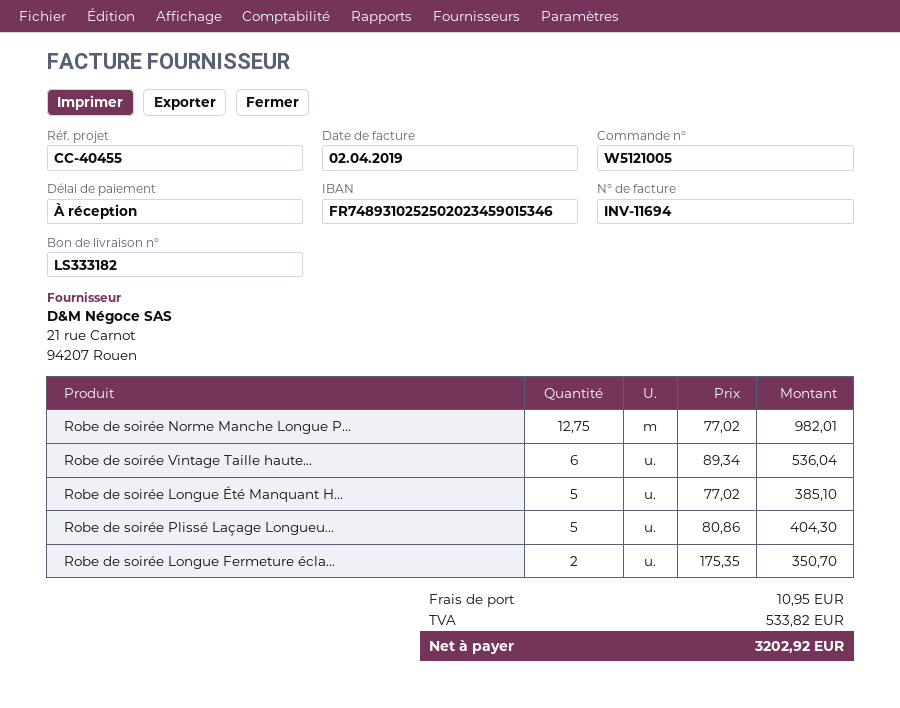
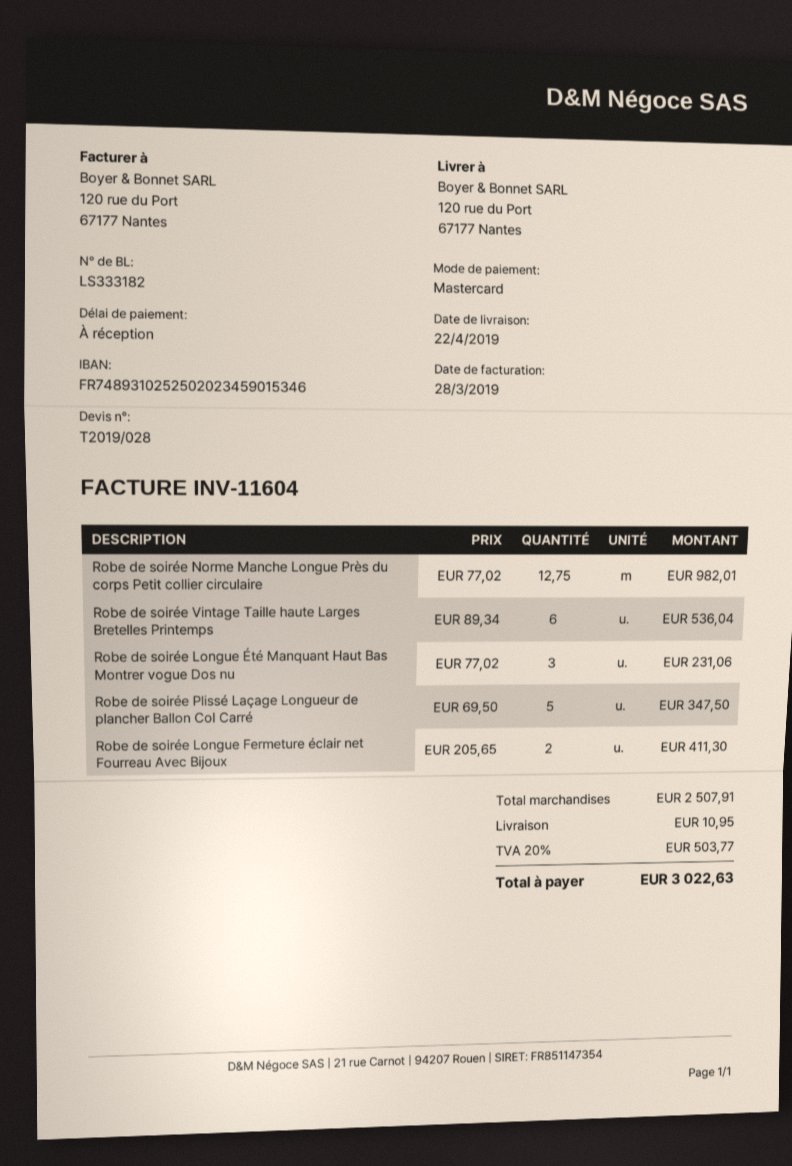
invoice number: INV-11694 -> INV-11604
invoice date: 2019-04-02 -> 2019-03-28
Robe de soirée Longue Été Manquant H...: 5 x 77.02 = 385.10 -> 3 x 77.02 = 231.06
Robe de soirée Plissé Laçage Longueu...: 5 x 80.86 = 404.30 -> 5 x 69.50 = 347.50
Robe de soirée Longue Fermeture écla...: 2 x 175.35 = 350.70 -> 2 x 205.65 = 411.30
tax: 533.82 -> 503.77
total: 3202.92 -> 3022.63

